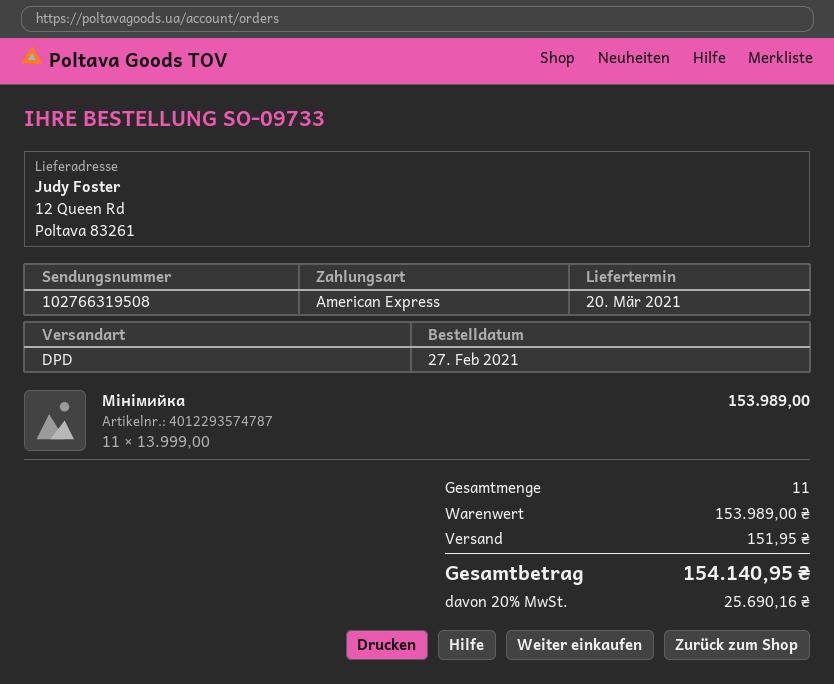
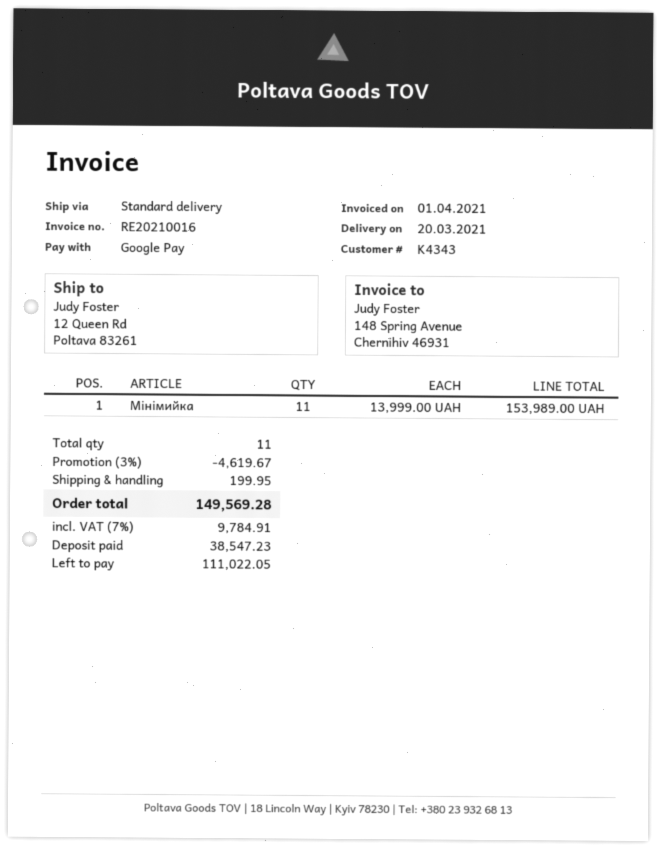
payment method: American Express -> Google Pay
shipping method: DPD -> standard
discount: none -> 3% = 4619.67
shipping: 151.95 -> 199.95
tax: 20% = 25690.16 -> 7% = 9784.91
total: 154140.95 -> 149569.28

